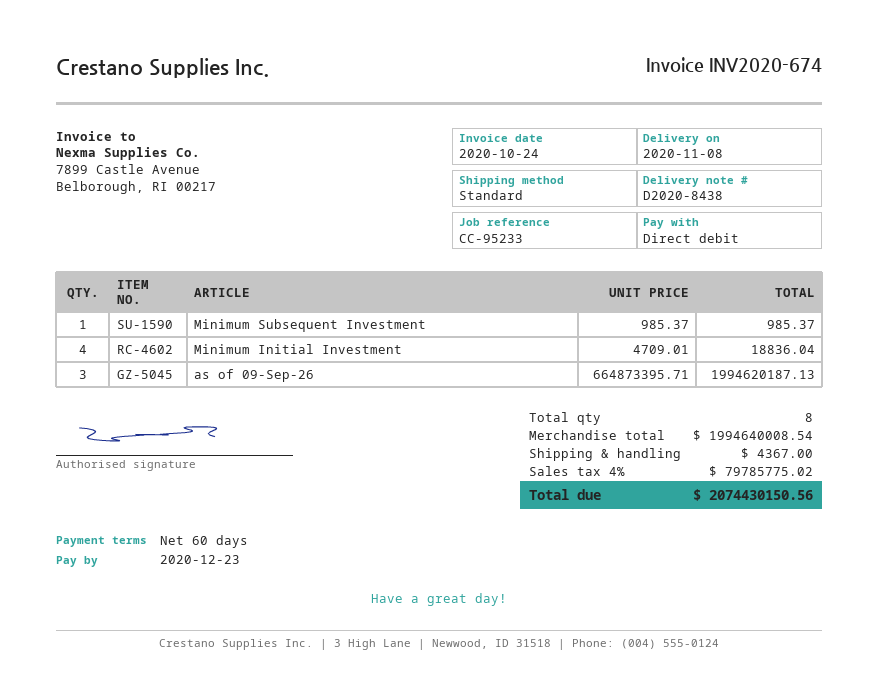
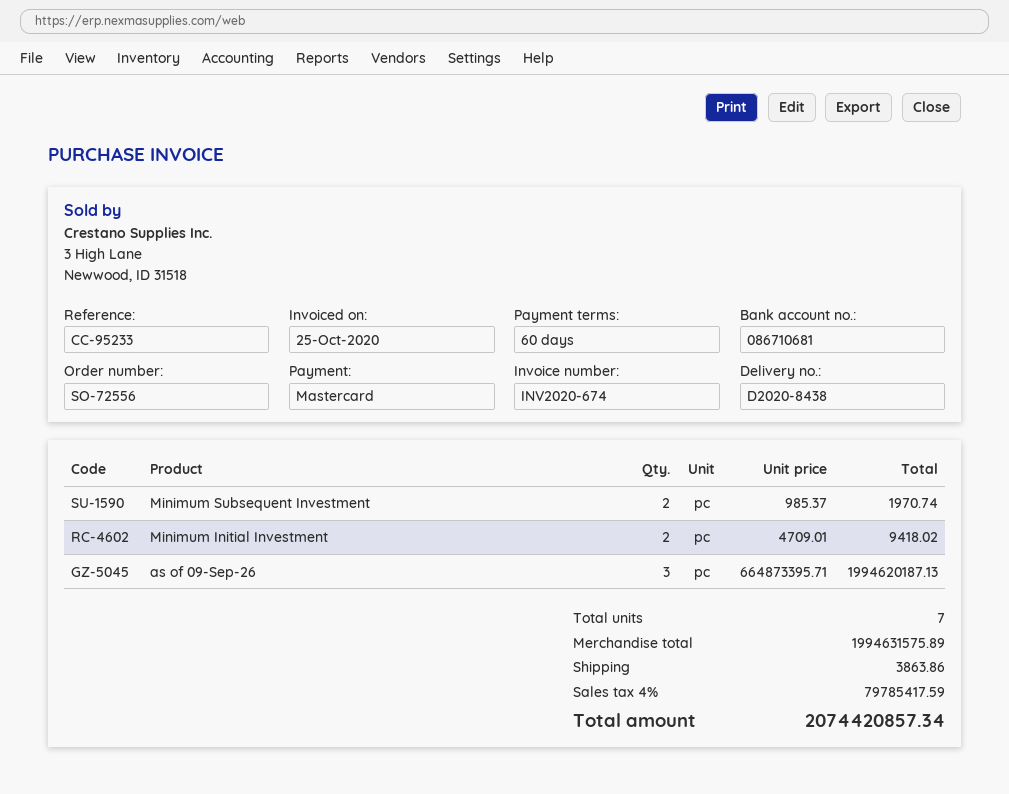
invoice date: 2020-10-24 -> 2020-10-25
payment method: direct debit -> Mastercard
Minimum Subsequent Investment: 1 x 985.37 = 985.37 -> 2 x 985.37 = 1970.74
Minimum Initial Investment: 4 x 4709.01 = 18836.04 -> 2 x 4709.01 = 9418.02
total quantity: 8 -> 7
subtotal: 1994640008.54 -> 1994631575.89
shipping: 4367.00 -> 3863.86
tax: 4% = 79785775.02 -> 4% = 79785417.59
total: 2074430150.56 -> 2074420857.34

